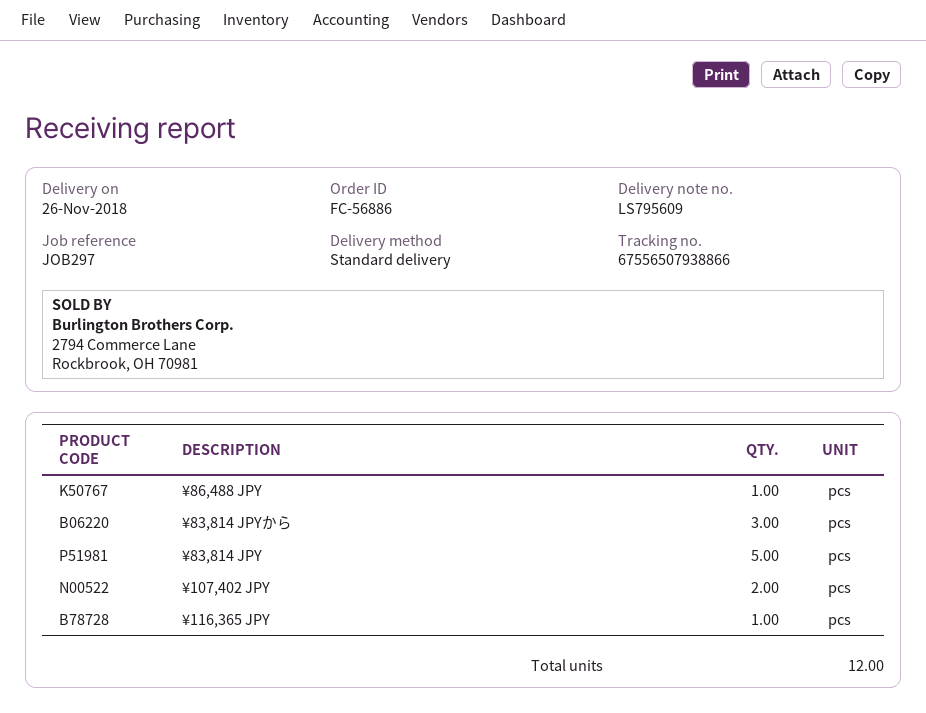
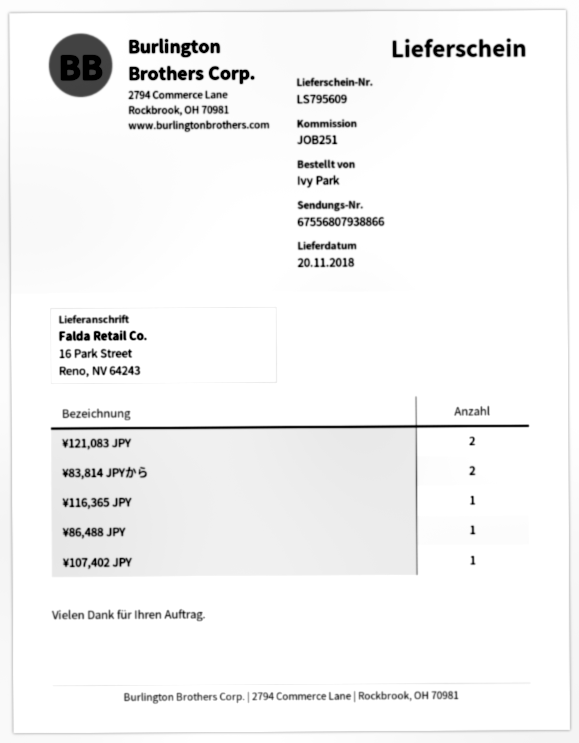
delivery date: 2018-11-26 -> 2018-11-20
reference: JOB297 -> JOB251
tracking number: 67556507938866 -> 67556807938866
¥83,814 JPYから: 3 -> 2
¥83,814 JPY: 5 -> none
¥107,402 JPY: 2 -> 1
¥121,083 JPY: none -> 2

